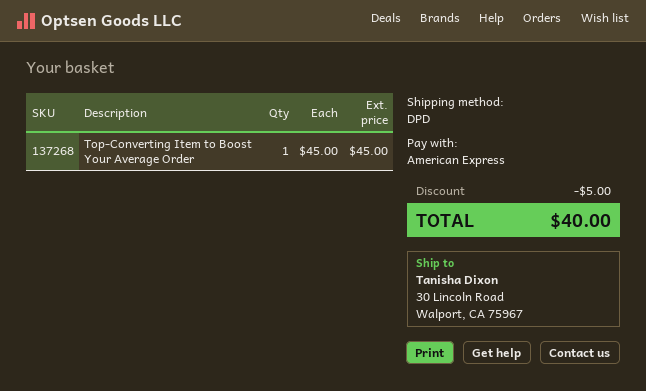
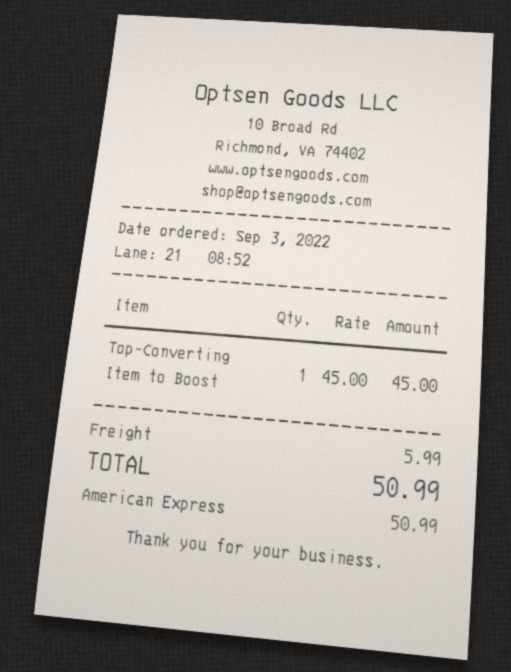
discount: 5.00 -> none
shipping: none -> 5.99
total: 40.00 -> 50.99

